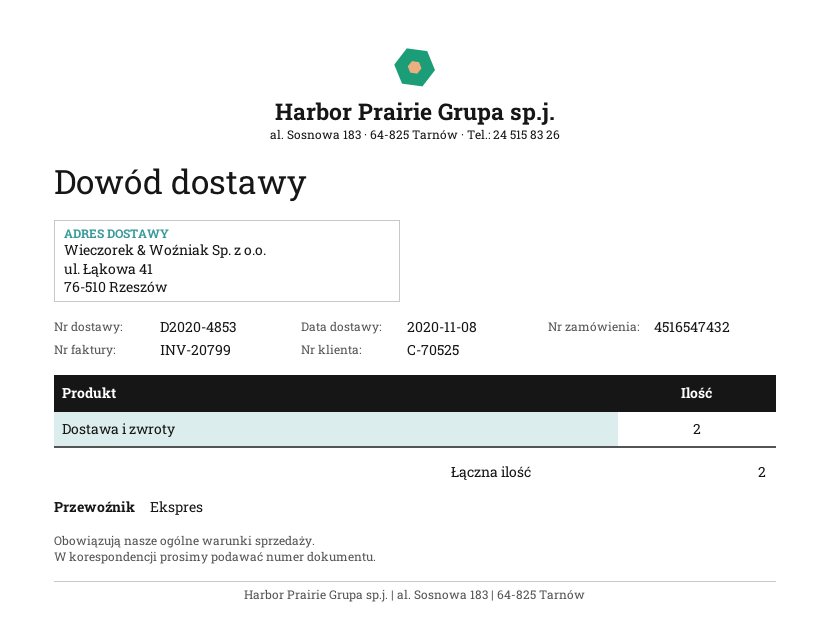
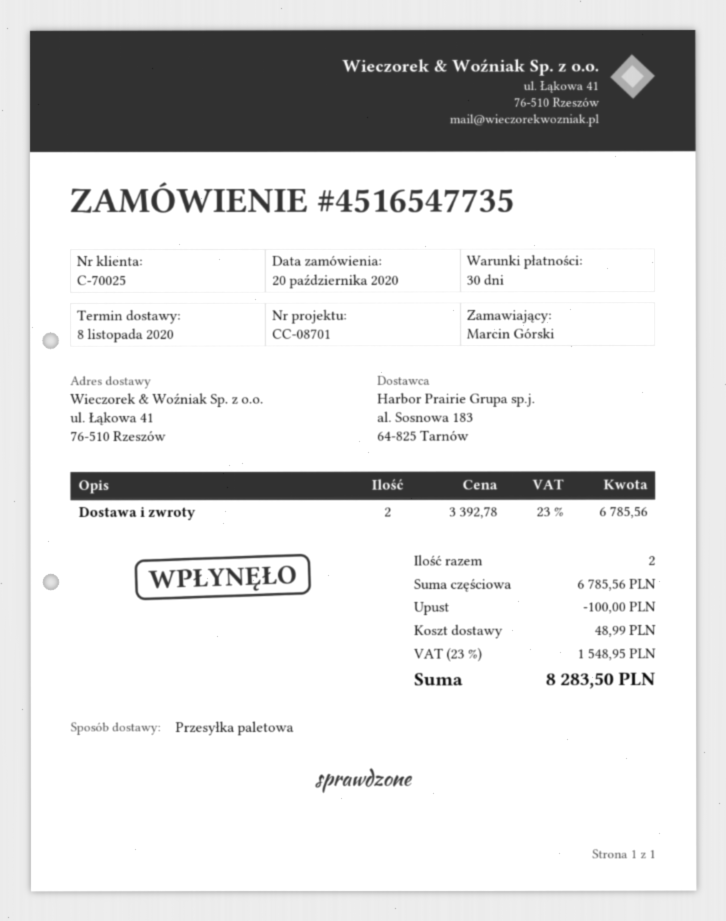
order number: 4516547432 -> 4516547735
customer number: C-70525 -> C-70025
shipping method: express -> pallet freight

